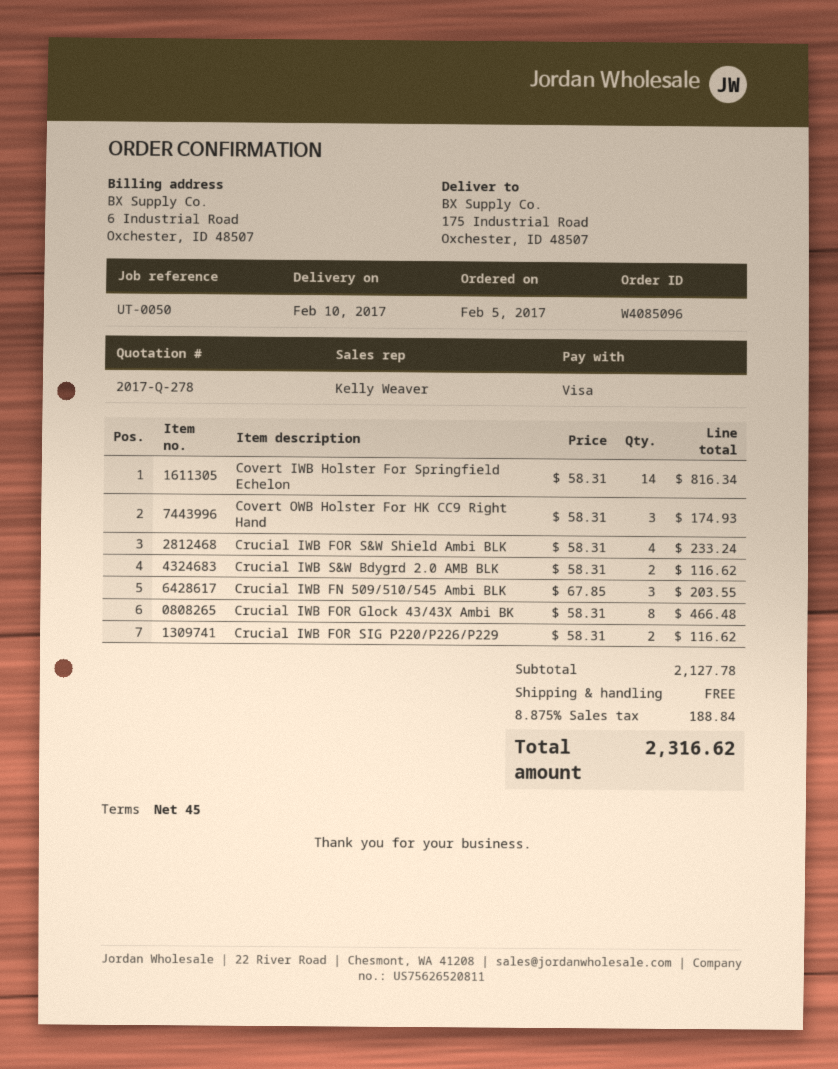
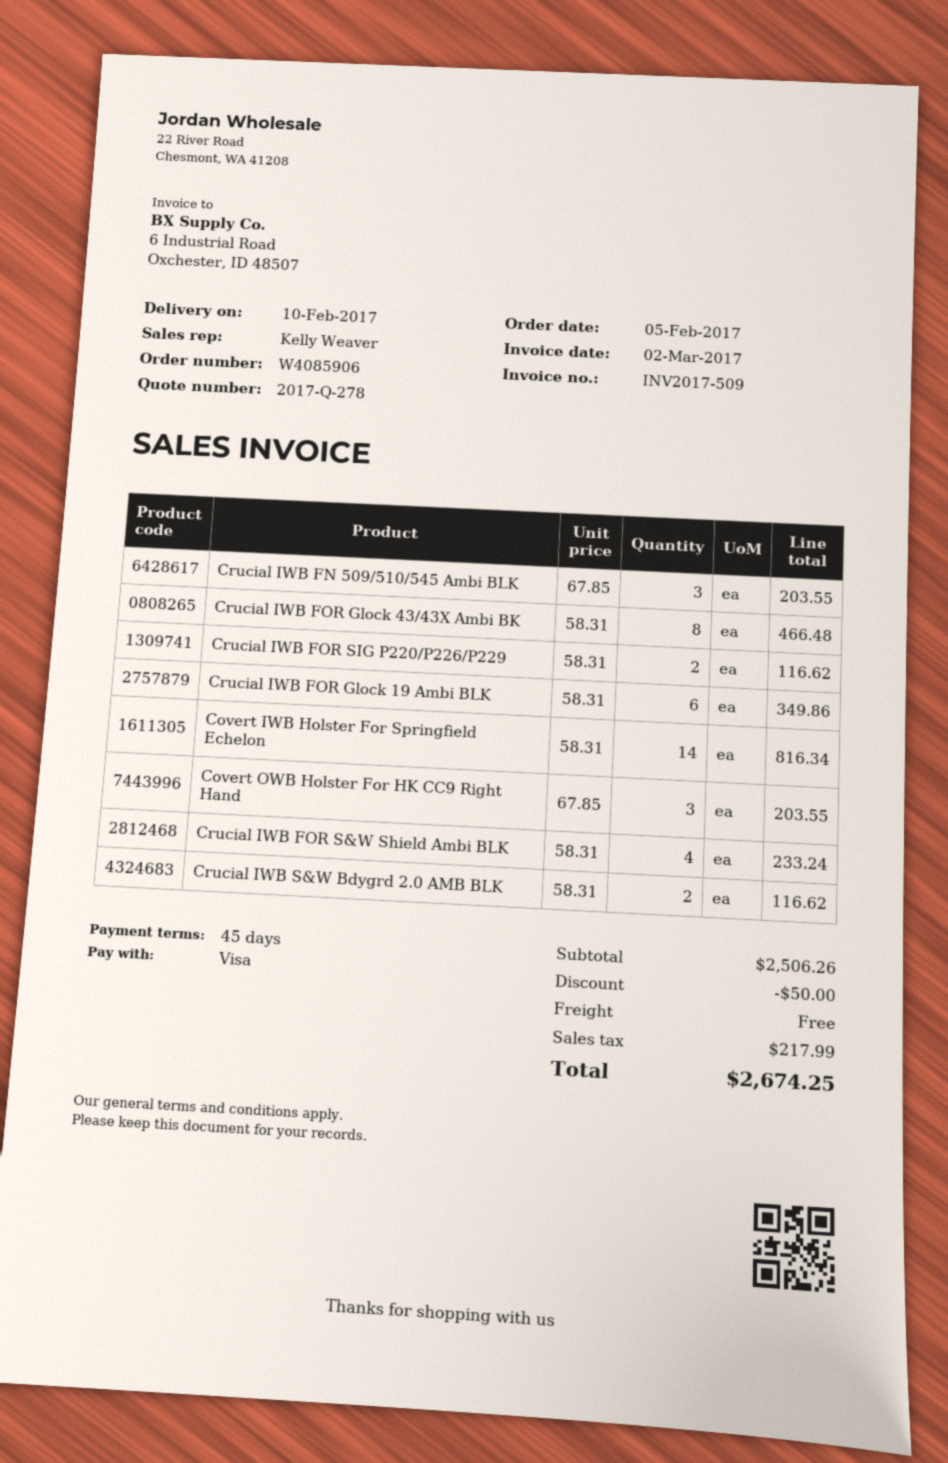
order number: W4085096 -> W4085906
Covert OWB Holster For HK CC9 Right Hand: 3 x 58.31 = 174.93 -> 3 x 67.85 = 203.55
Crucial IWB FOR Glock 19 Ambi BLK: none -> 6 x 58.31 = 349.86
subtotal: 2127.78 -> 2506.26
discount: none -> 50.00
tax: 188.84 -> 217.99
total: 2316.62 -> 2674.25

